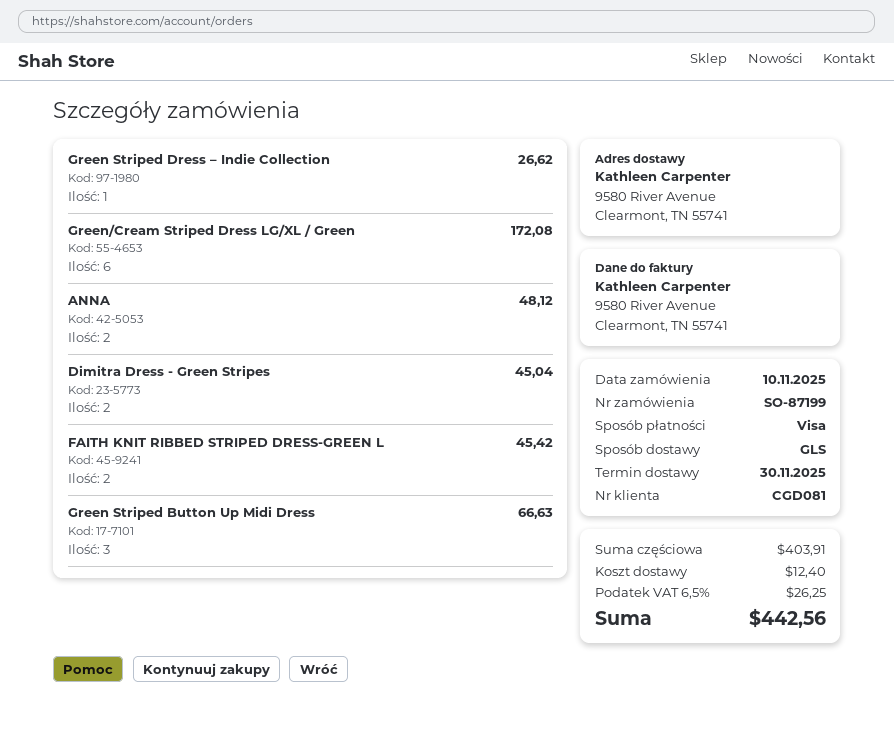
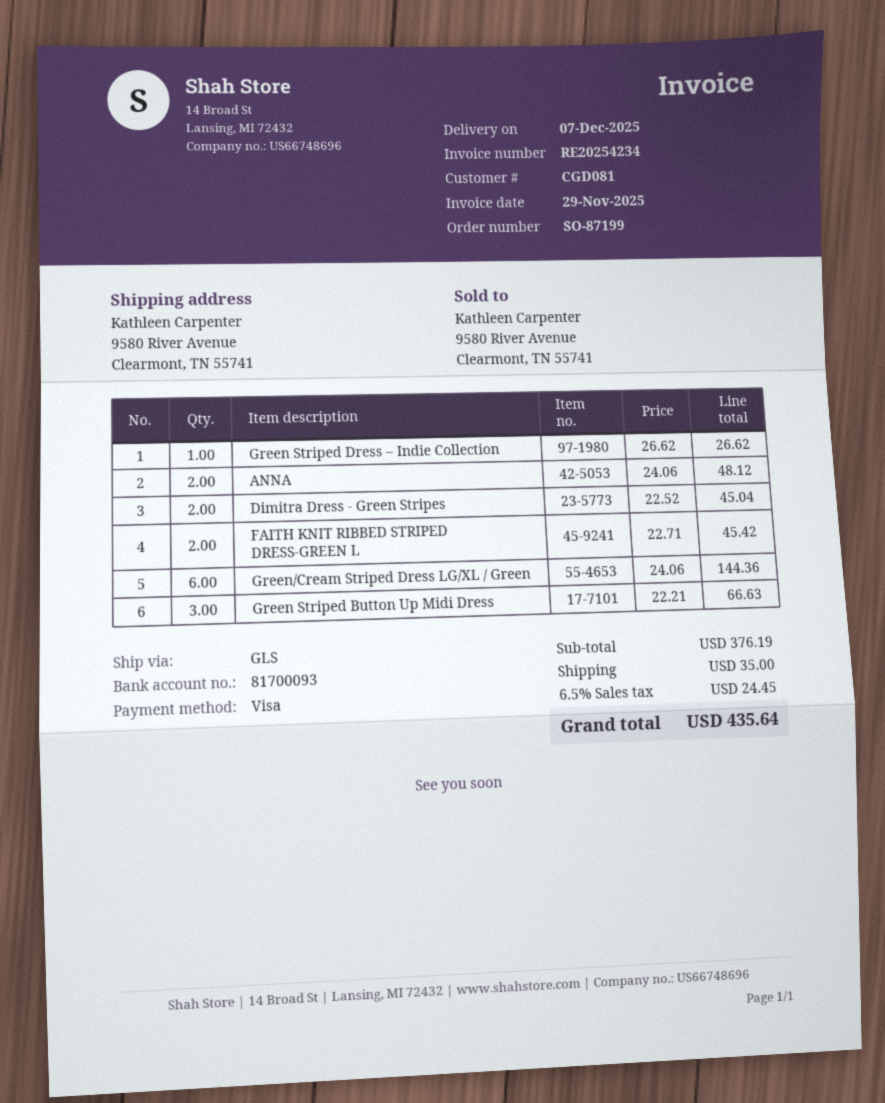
delivery date: 2025-11-30 -> 2025-12-07
Green/Cream Striped Dress LG/XL / Green: 6 for 172.08 -> 6 for 144.36
subtotal: 403.91 -> 376.19
shipping: 12.40 -> 35.00
tax: 6.5% = 26.25 -> 6.5% = 24.45
total: 442.56 -> 435.64

